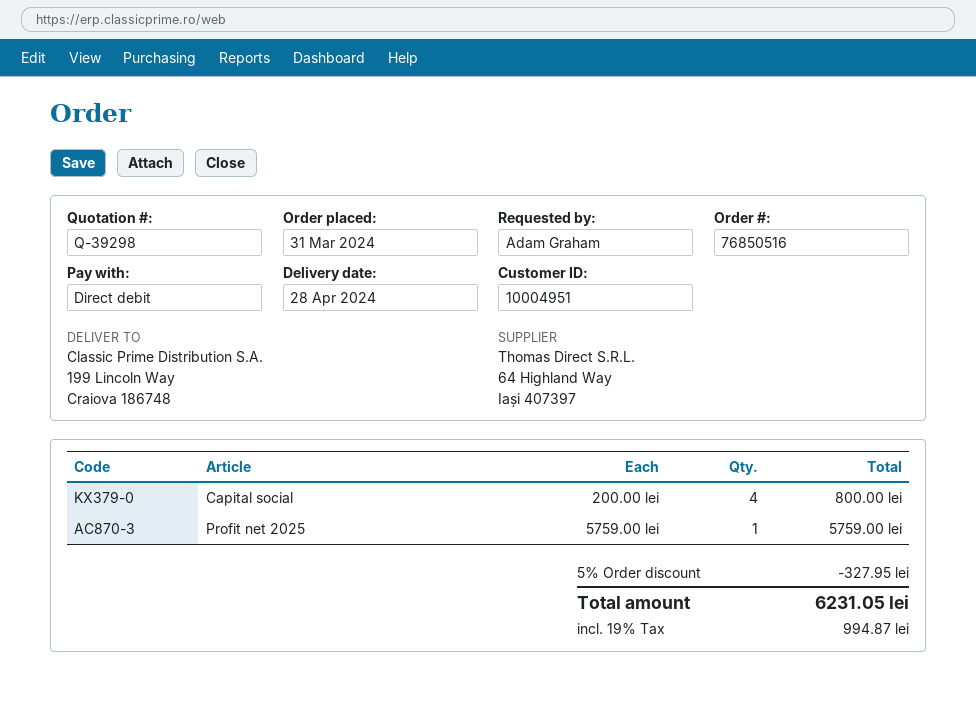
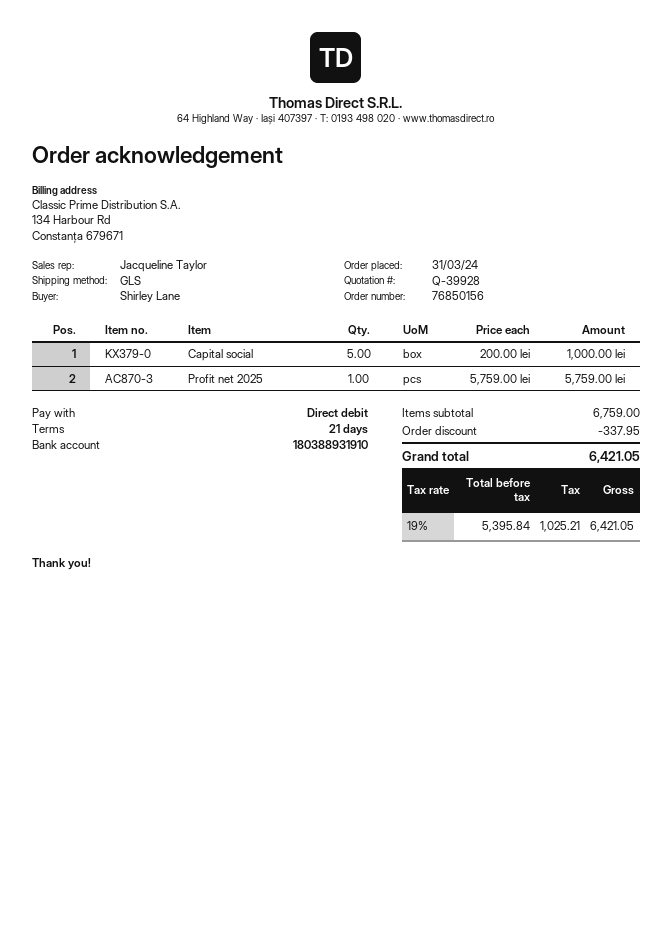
quote number: Q-39298 -> Q-39928
order number: 76850516 -> 76850156
ordered by: Adam Graham -> Shirley Lane
Capital social: 4 x 200.00 = 800.00 -> 5 x 200.00 = 1000.00
discount: 327.95 -> 337.95
tax: 19% = 994.87 -> 19% = 1025.21
total: 6231.05 -> 6421.05

